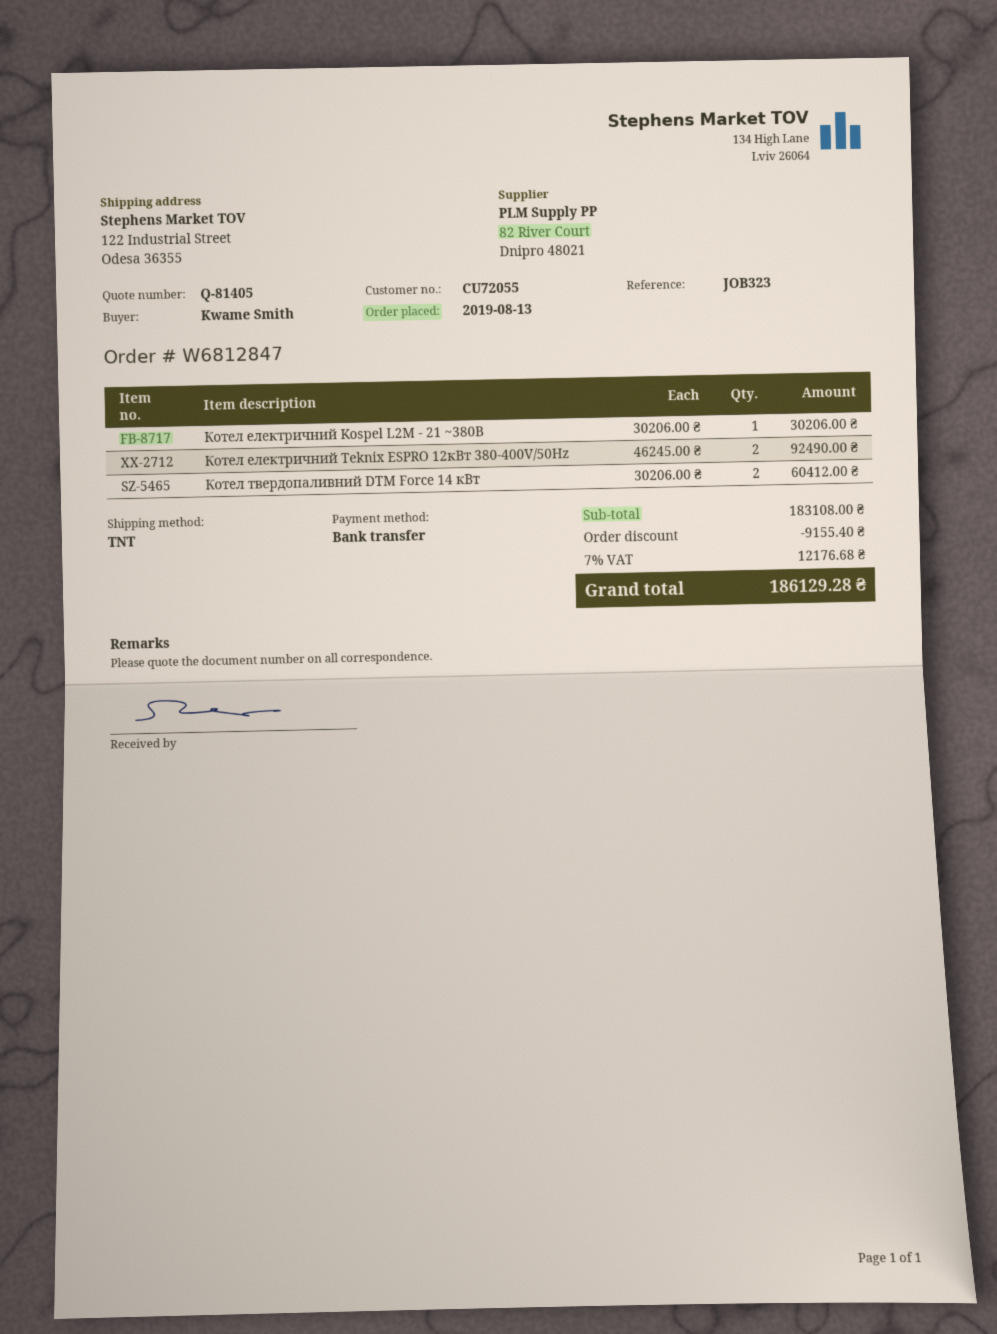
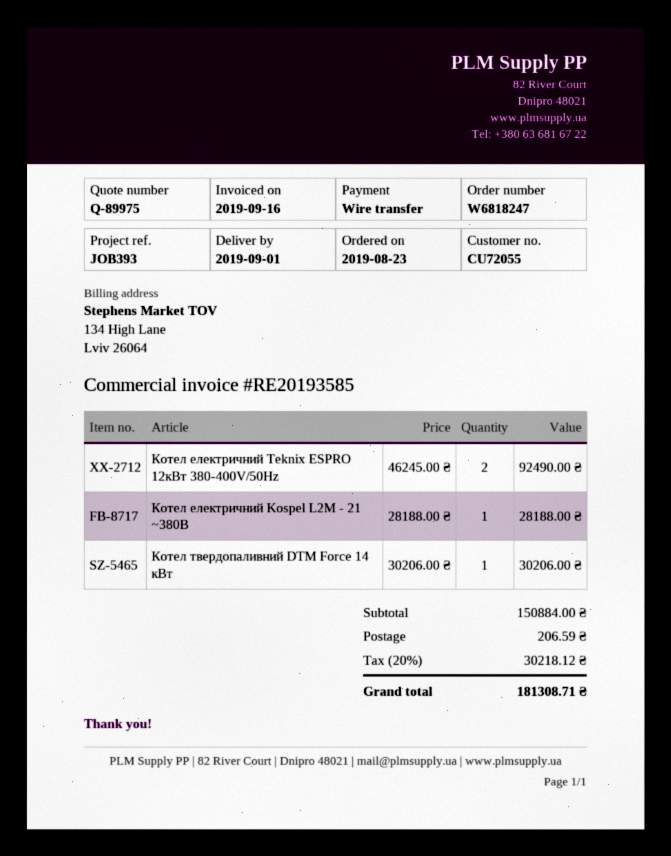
quote number: Q-81405 -> Q-89975
order number: W6812847 -> W6818247
order date: 2019-08-13 -> 2019-08-23
reference: JOB323 -> JOB393
Котел електричний Kospel L2M - 21 ~380В: 1 x 30206.00 = 30206.00 -> 1 x 28188.00 = 28188.00
Котел твердопаливний DTM Force 14 кВт: 2 x 30206.00 = 60412.00 -> 1 x 30206.00 = 30206.00
subtotal: 183108.00 -> 150884.00
discount: 9155.40 -> none
shipping: none -> 206.59
tax: 7% = 12176.68 -> 20% = 30218.12
total: 186129.28 -> 181308.71

